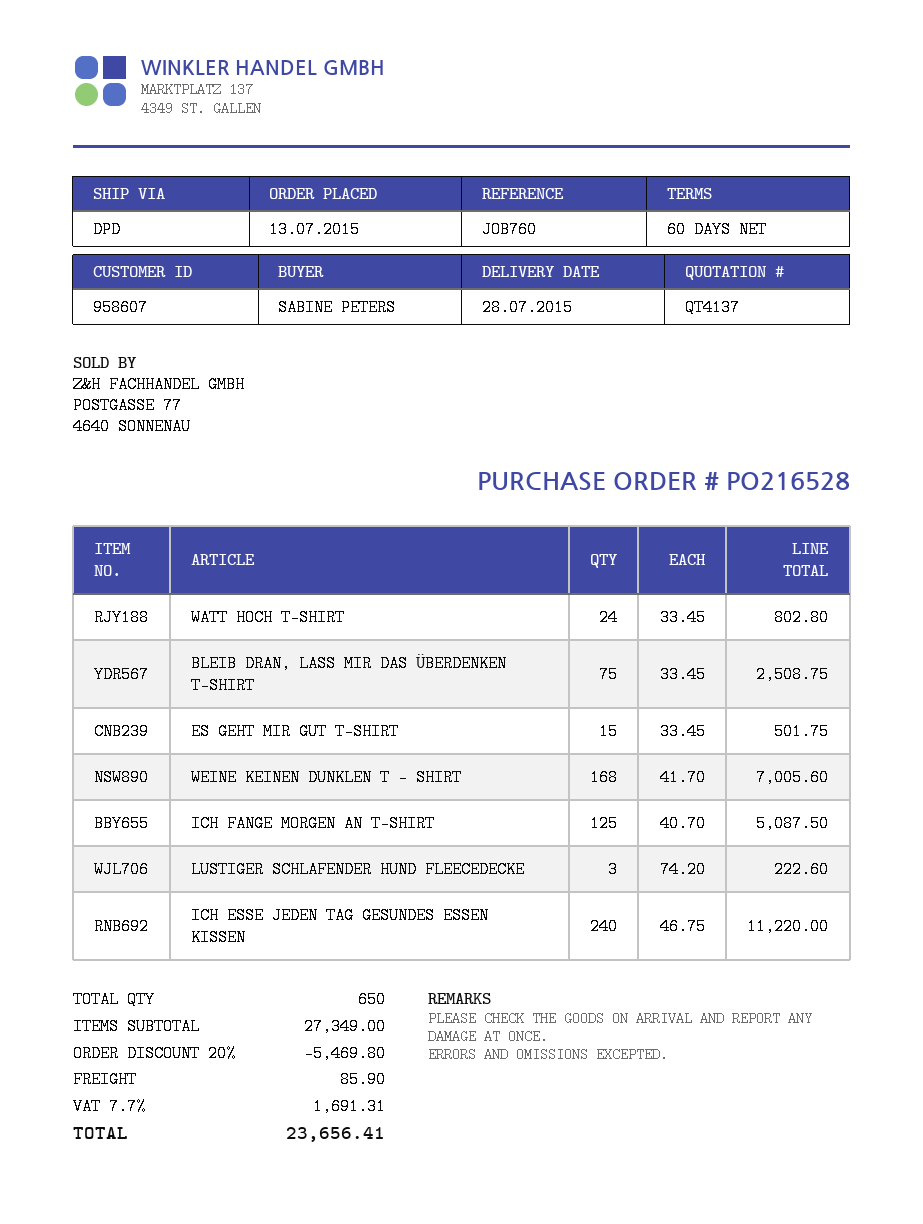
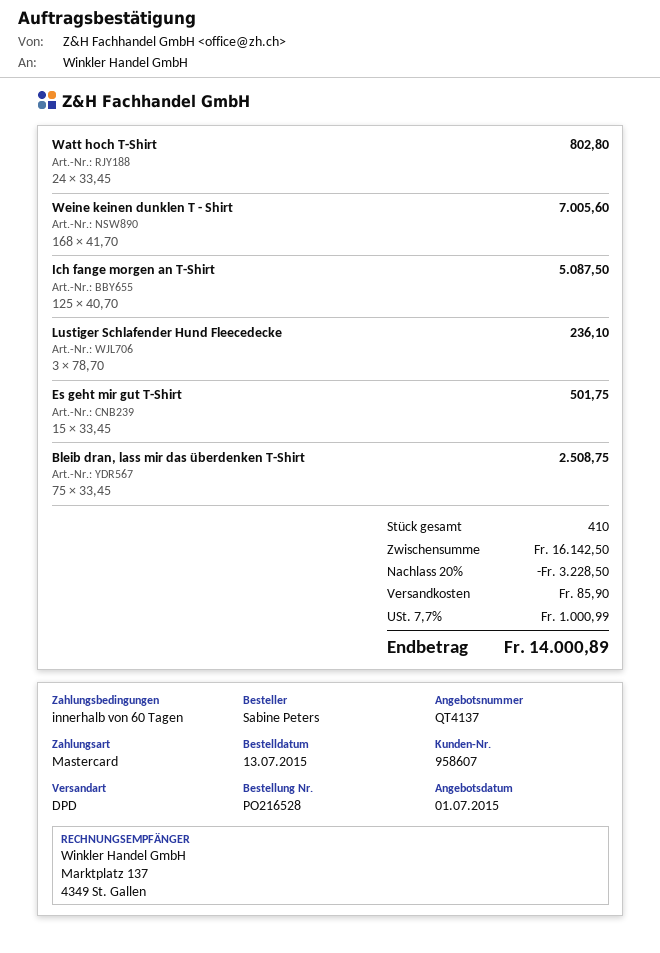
LUSTIGER SCHLAFENDER HUND FLEECEDECKE: 3 x 74.20 = 222.60 -> 3 x 78.70 = 236.10
ICH ESSE JEDEN TAG GESUNDES ESSEN KISSEN: 240 x 46.75 = 11220.00 -> none
total quantity: 650 -> 410
subtotal: 27349.00 -> 16142.50
discount: 20% = 5469.80 -> 20% = 3228.50
tax: 7.7% = 1691.31 -> 7.7% = 1000.99
total: 23656.41 -> 14000.89

